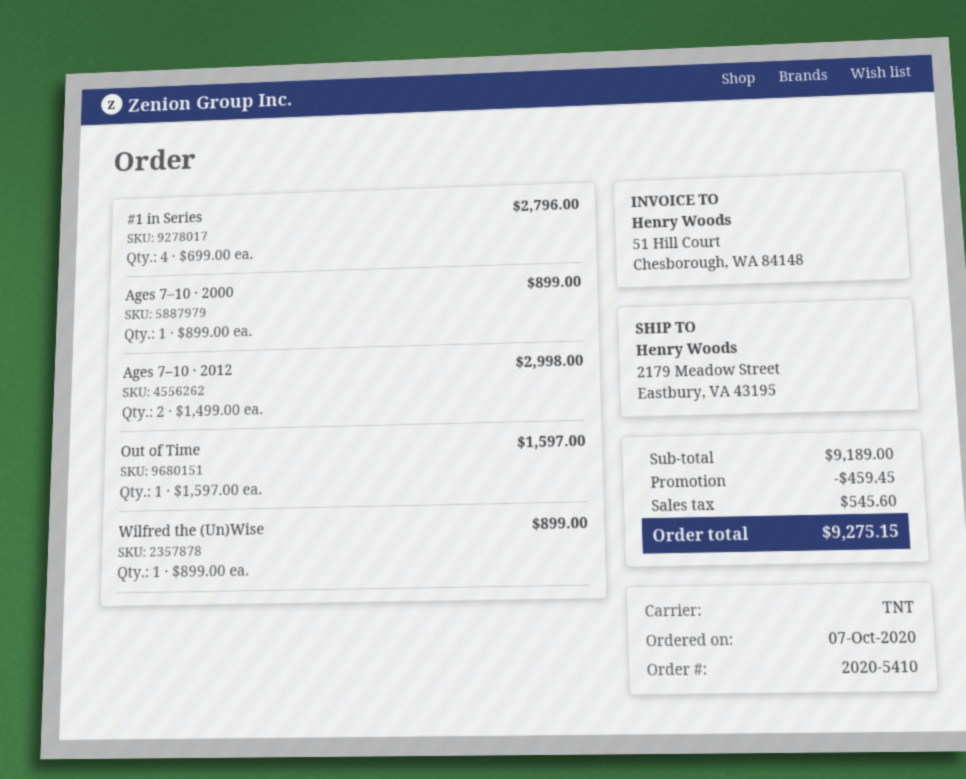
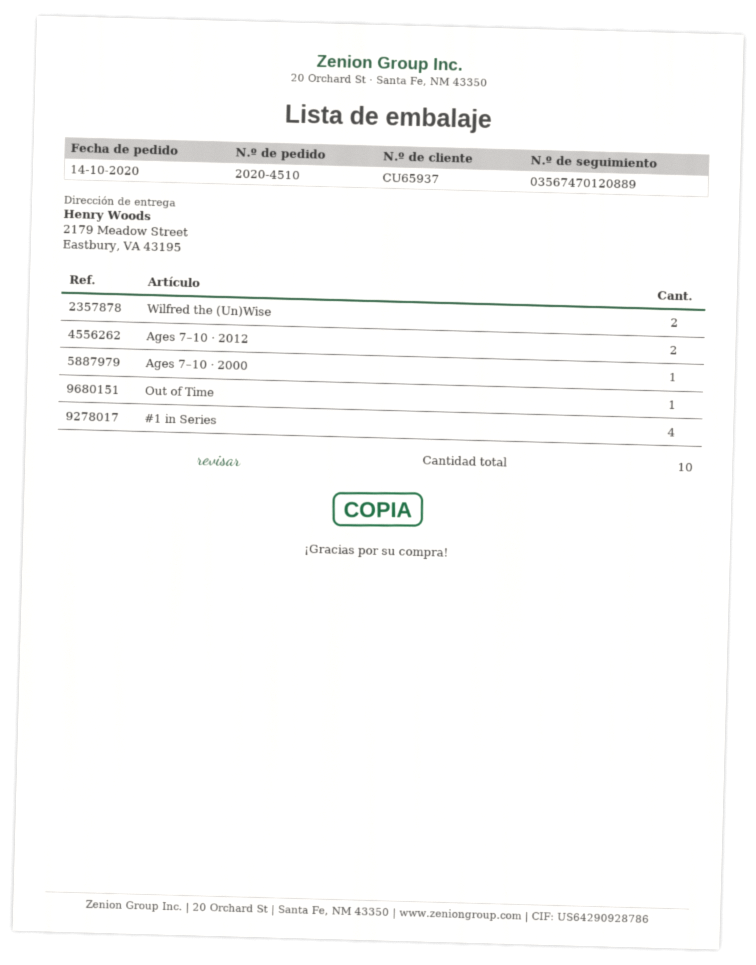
order number: 2020-5410 -> 2020-4510
order date: 2020-10-07 -> 2020-10-14
Wilfred the (Un)Wise: 1 -> 2

